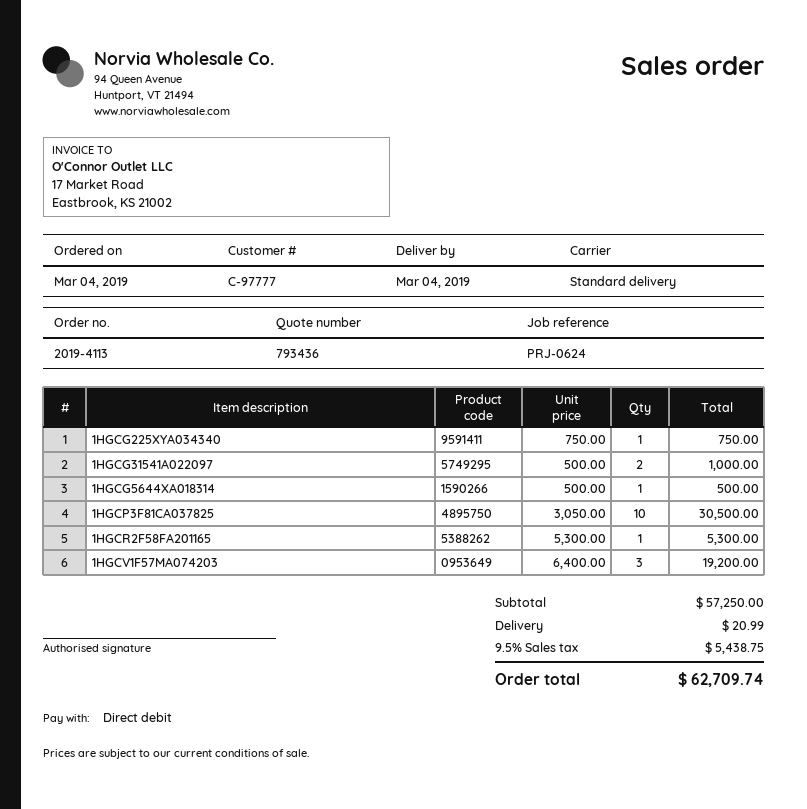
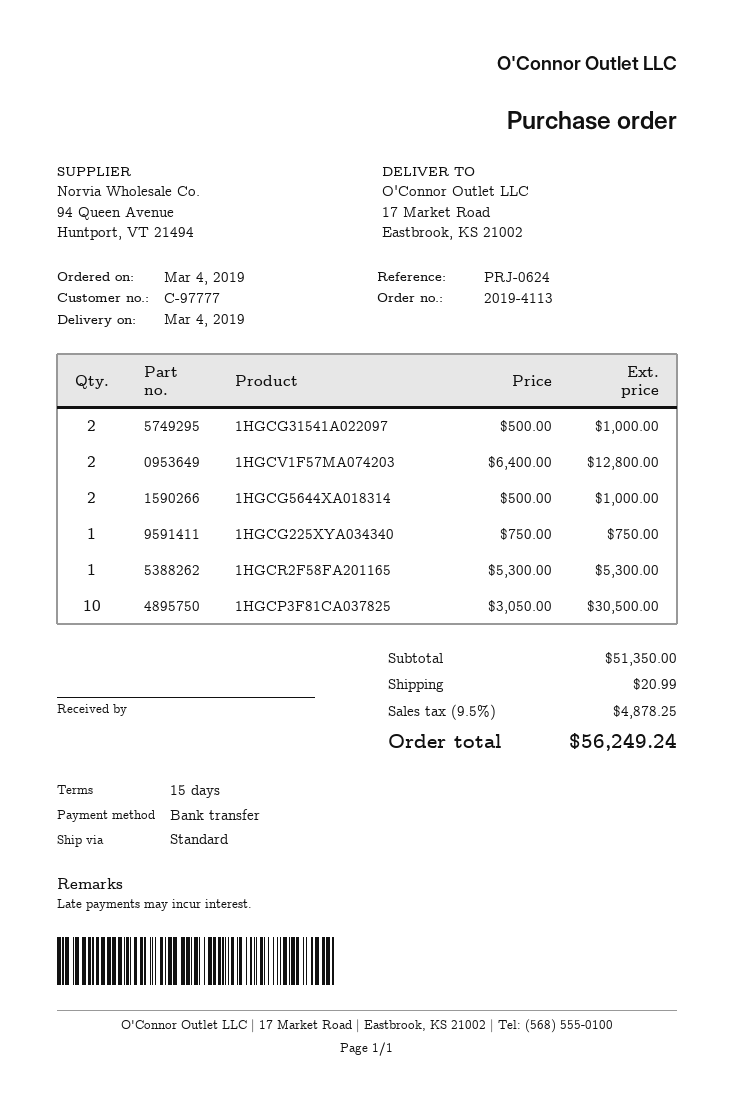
payment method: direct debit -> bank transfer
1HGCG5644XA018314: 1 x 500.00 = 500.00 -> 2 x 500.00 = 1000.00
1HGCV1F57MA074203: 3 x 6400.00 = 19200.00 -> 2 x 6400.00 = 12800.00
subtotal: 57250.00 -> 51350.00
tax: 9.5% = 5438.75 -> 9.5% = 4878.25
total: 62709.74 -> 56249.24

